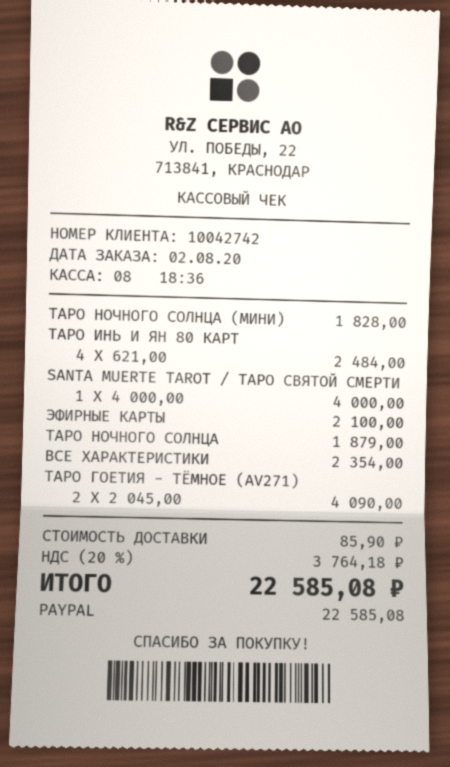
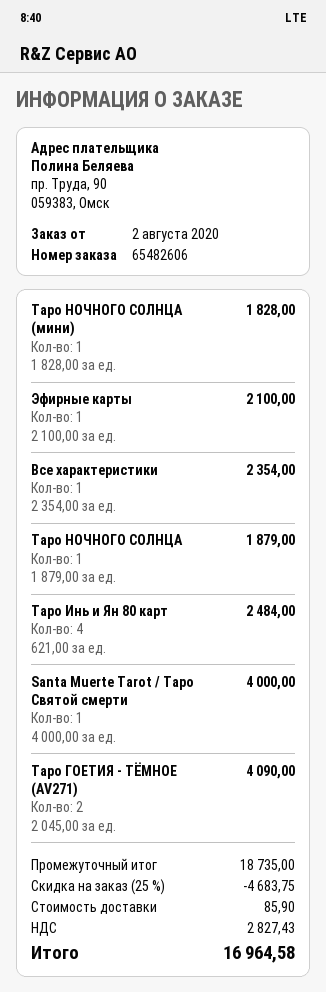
discount: none -> 25% = 4683.75
tax: 3764.18 -> 2827.43
total: 22585.08 -> 16964.58

